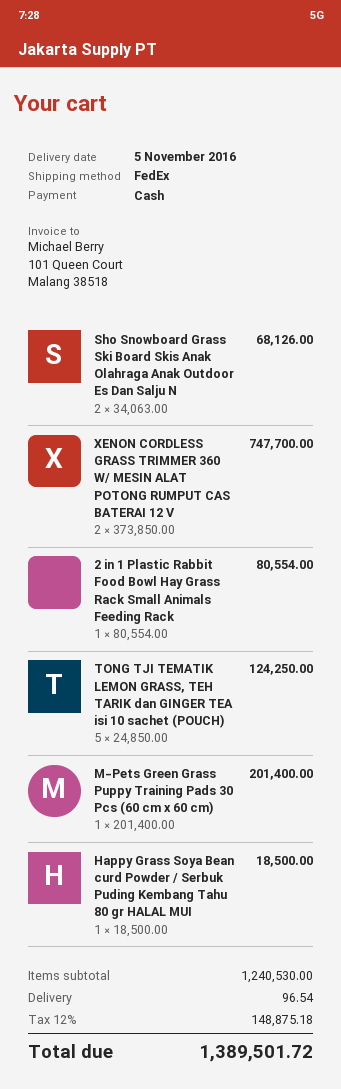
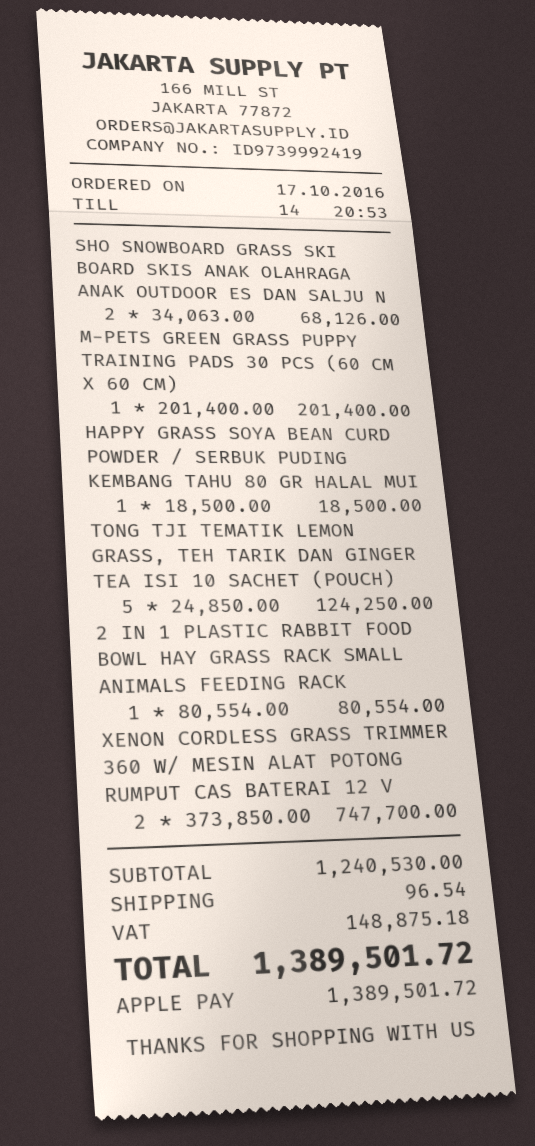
payment method: cash -> Apple Pay

